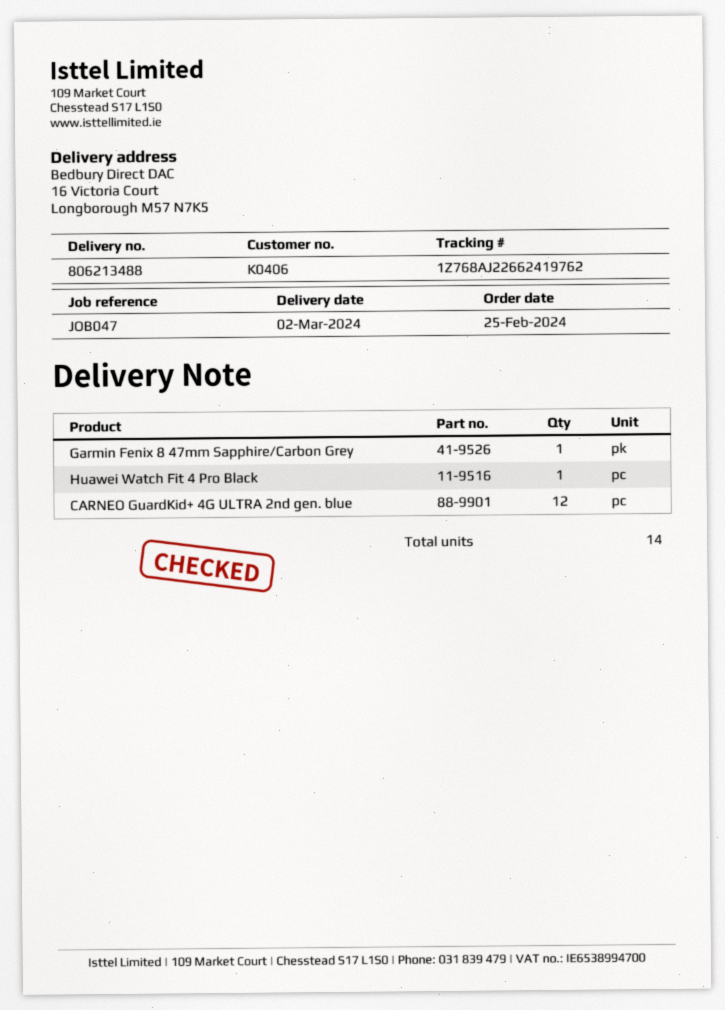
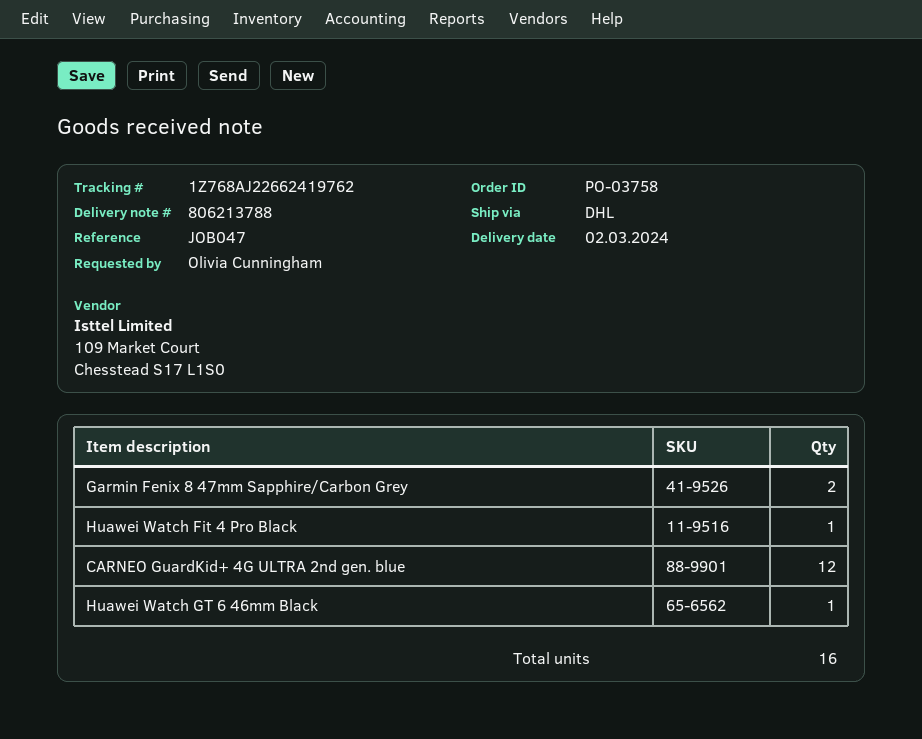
delivery note number: 806213488 -> 806213788
Garmin Fenix 8 47mm Sapphire/Carbon Grey: 1 -> 2
Huawei Watch GT 6 46mm Black: none -> 1
total quantity: 14 -> 16

